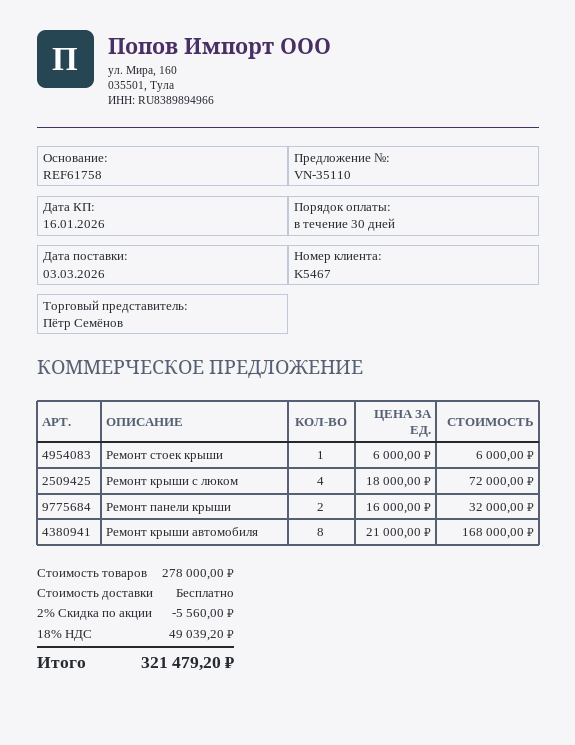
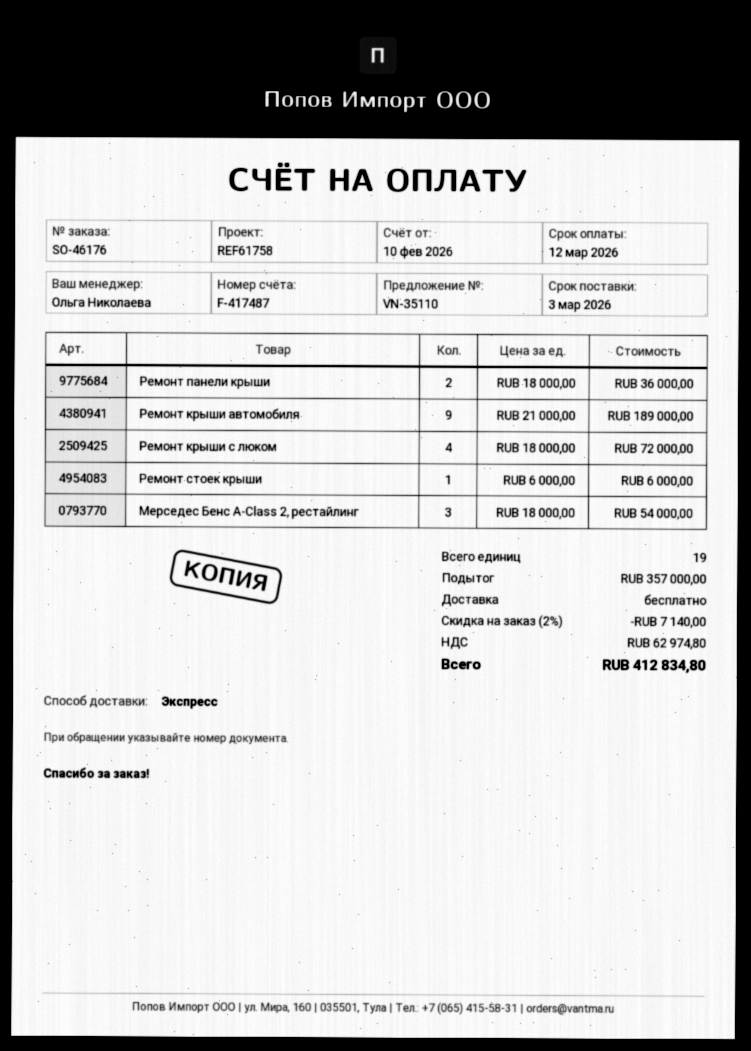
sales rep: Пётр Семёнов -> Ольга Николаева
Ремонт панели крыши: 2 x 16000.00 = 32000.00 -> 2 x 18000.00 = 36000.00
Ремонт крыши автомобиля: 8 x 21000.00 = 168000.00 -> 9 x 21000.00 = 189000.00
Мерседес Бенс A-Class 2, рестайлинг: none -> 3 x 18000.00 = 54000.00
subtotal: 278000.00 -> 357000.00
discount: 2% = 5560.00 -> 2% = 7140.00
tax: 49039.20 -> 62974.80
total: 321479.20 -> 412834.80

